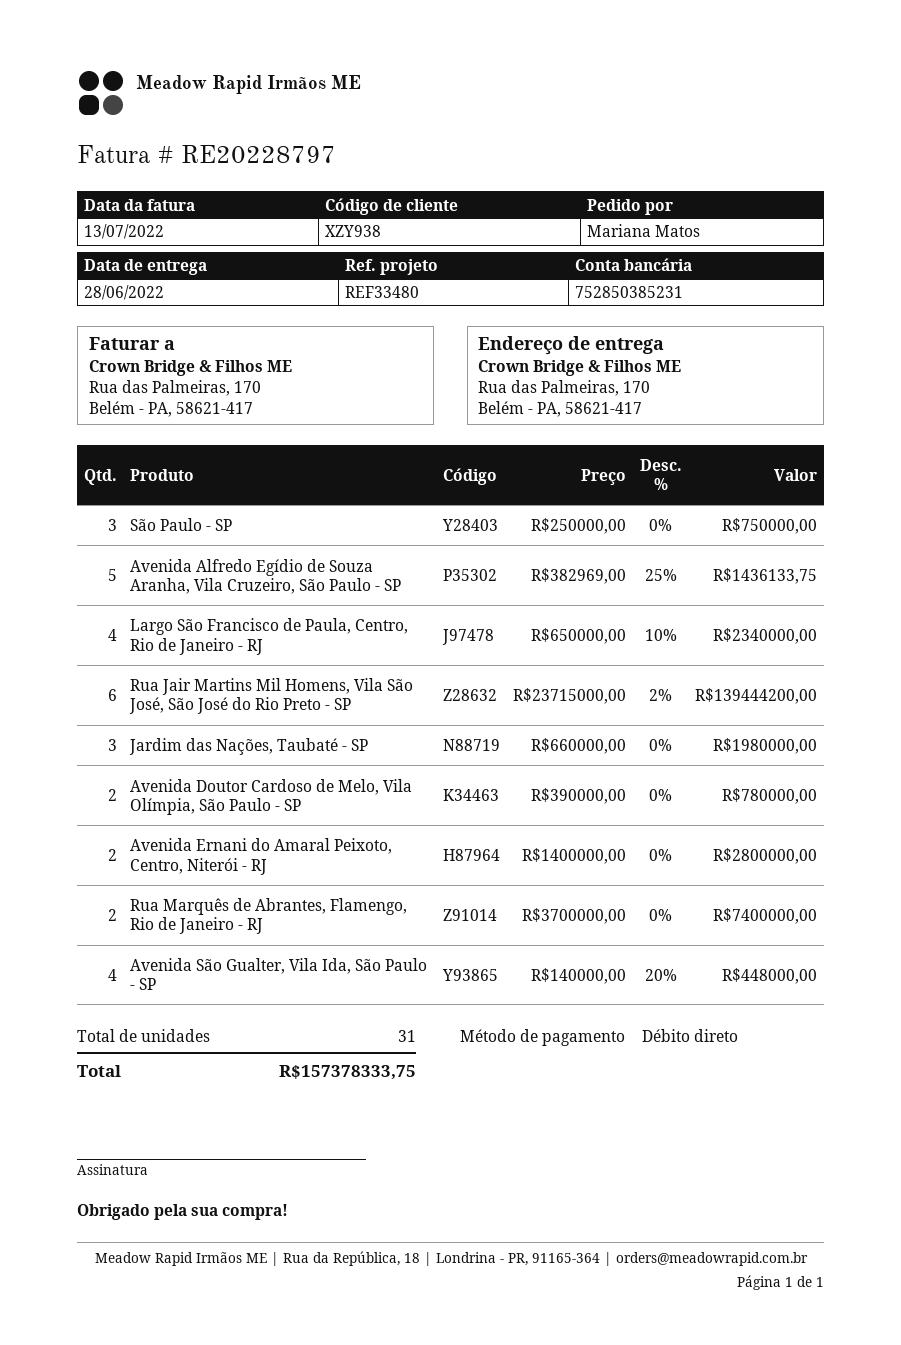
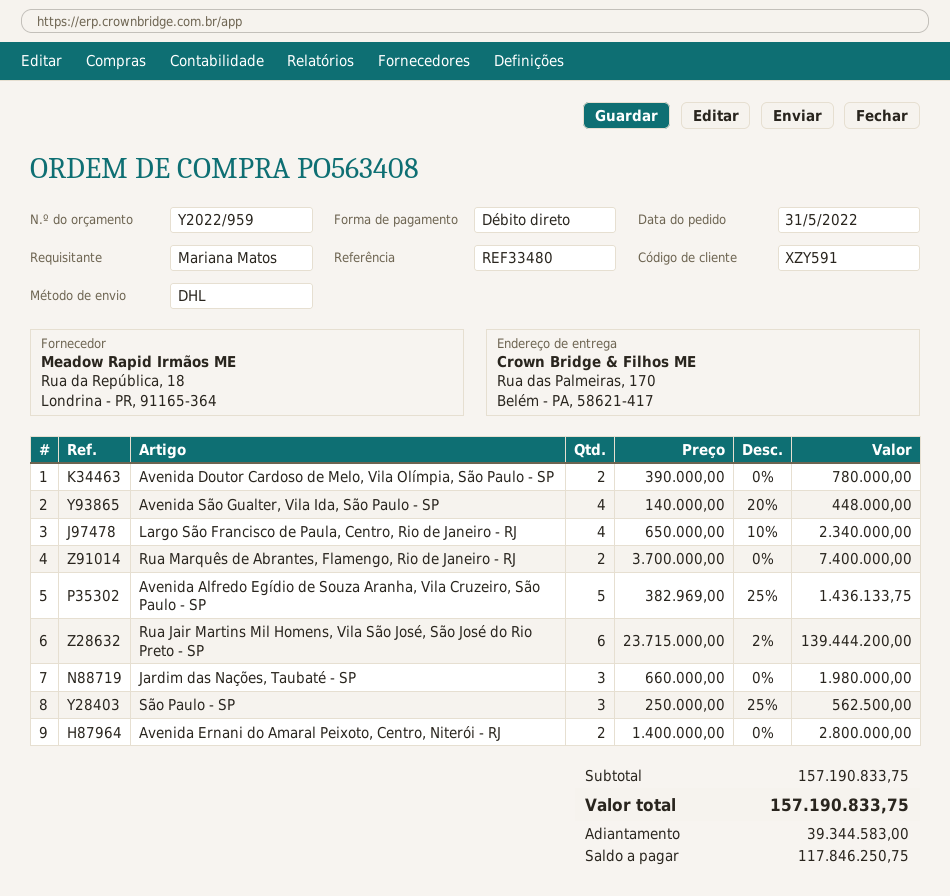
customer number: XZY938 -> XZY591
São Paulo - SP: 3 x 250000.00 = 750000.00 -> 3 x 250000.00 - 25% = 562500.00
total: 157378333.75 -> 157190833.75

